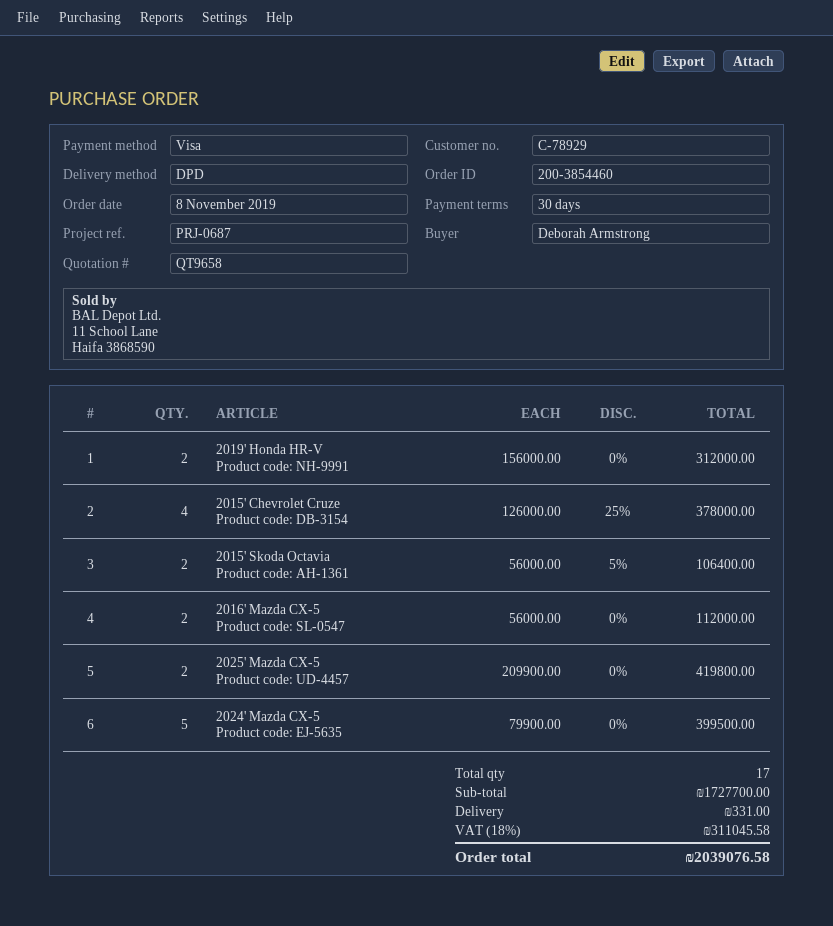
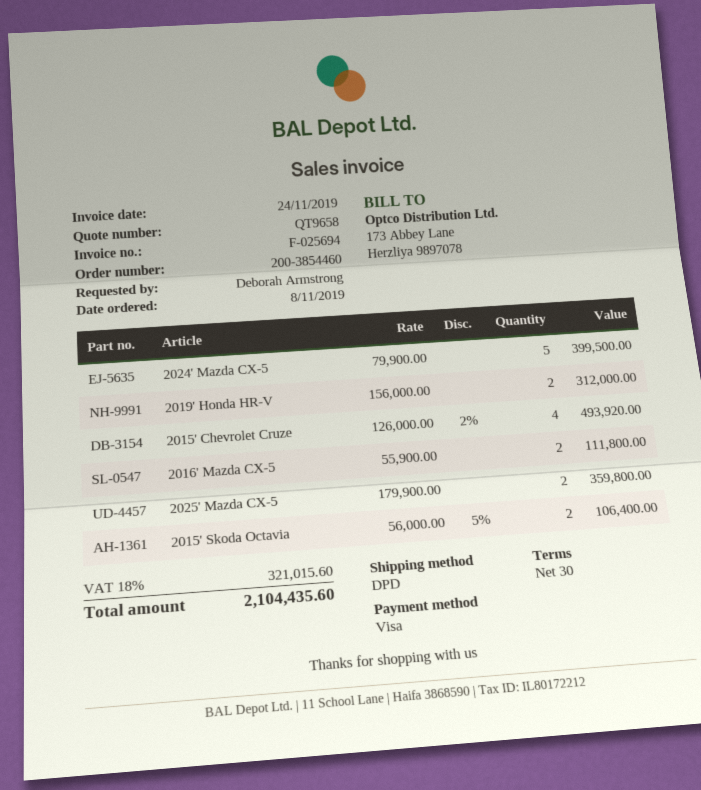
2015' Chevrolet Cruze: 4 x 126000.00 - 25% = 378000.00 -> 4 x 126000.00 - 2% = 493920.00
2016' Mazda CX-5: 2 x 56000.00 = 112000.00 -> 2 x 55900.00 = 111800.00
2025' Mazda CX-5: 2 x 209900.00 = 419800.00 -> 2 x 179900.00 = 359800.00
shipping: 331.00 -> none
tax: 18% = 311045.58 -> 18% = 321015.60
total: 2039076.58 -> 2104435.60

